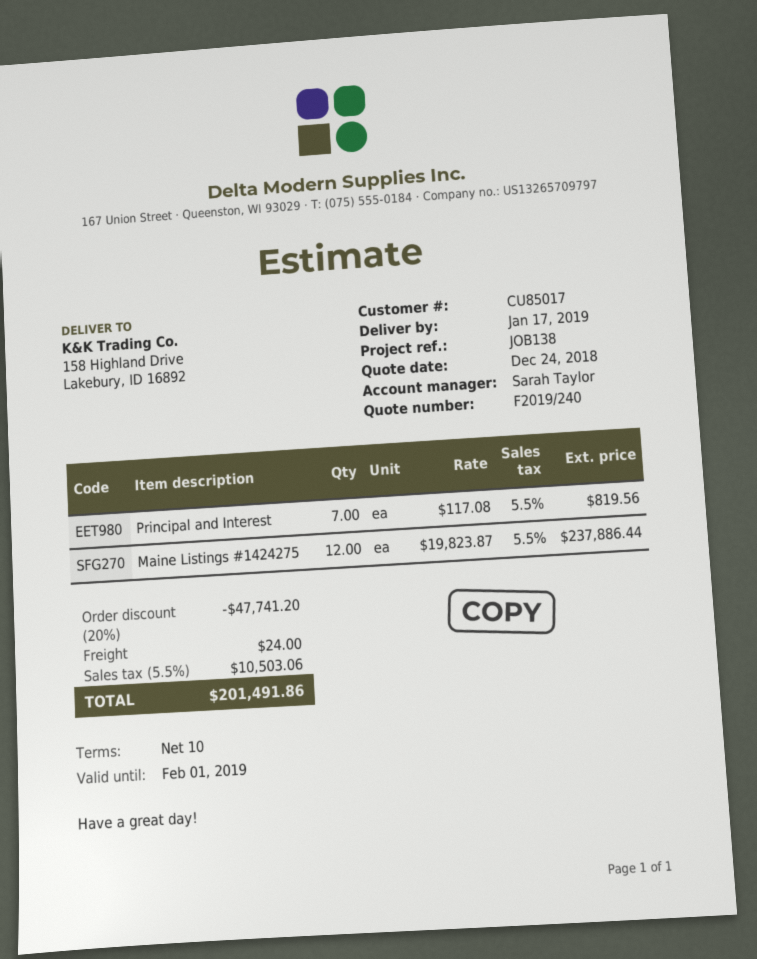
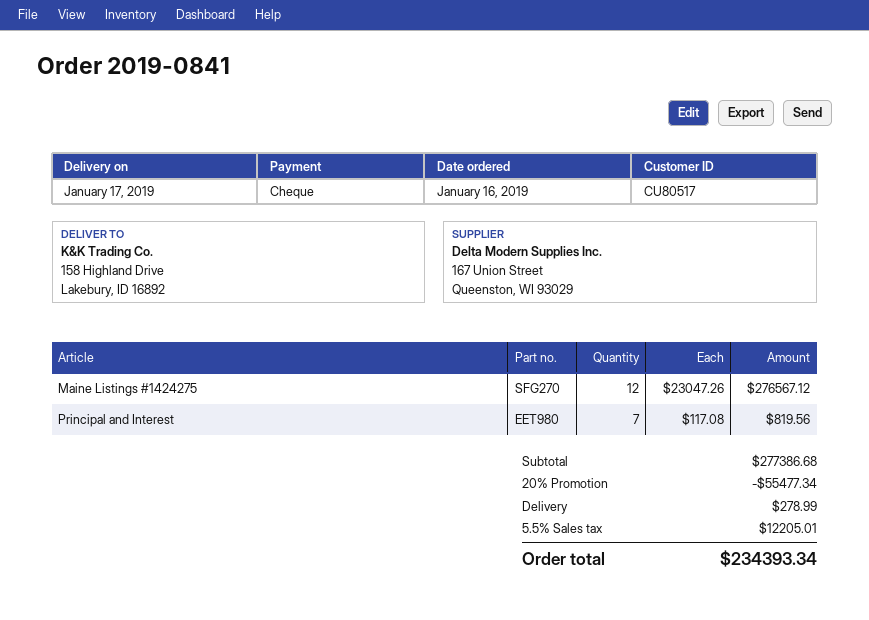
customer number: CU85017 -> CU80517
Maine Listings #1424275: 12 x 19823.87 = 237886.44 -> 12 x 23047.26 = 276567.12
discount: 20% = 47741.20 -> 20% = 55477.34
shipping: 24.00 -> 278.99
tax: 5.5% = 10503.06 -> 5.5% = 12205.01
total: 201491.86 -> 234393.34

